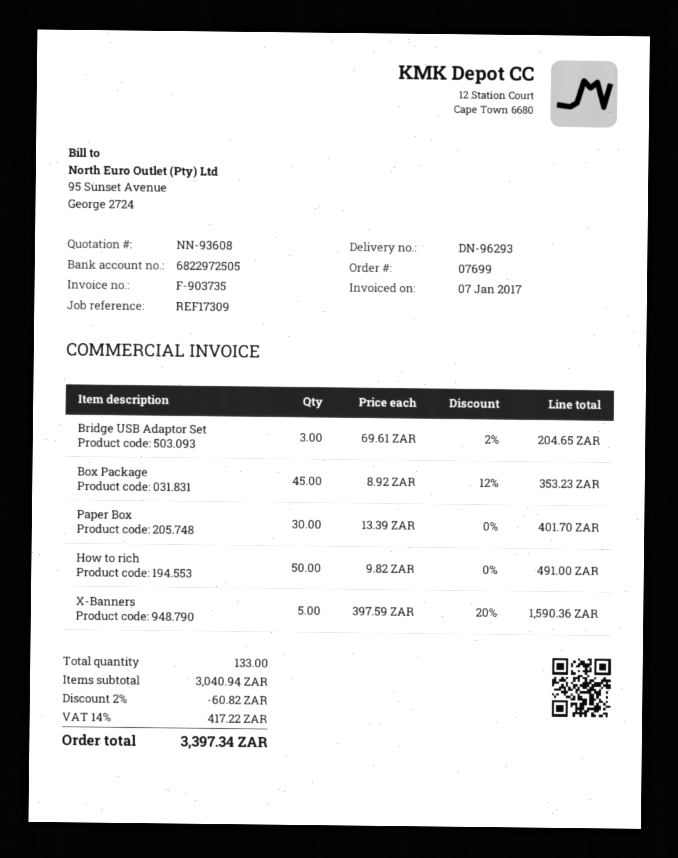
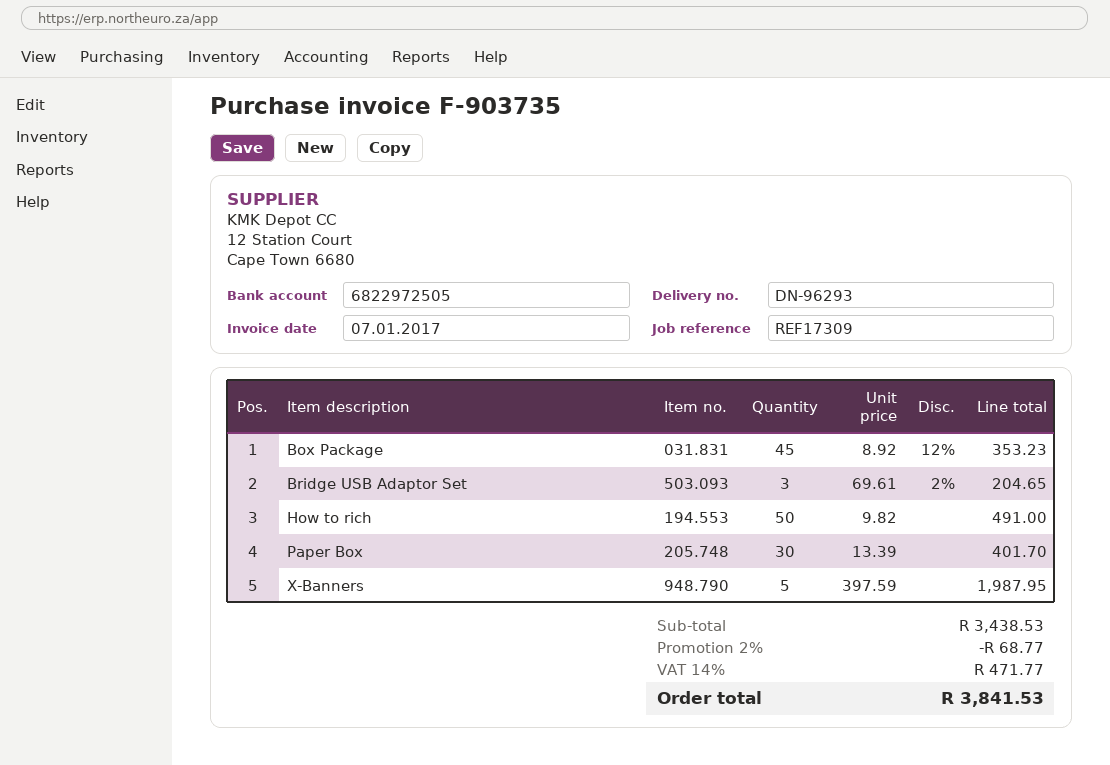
X-Banners: 5 x 397.59 - 20% = 1590.36 -> 5 x 397.59 = 1987.95
subtotal: 3040.94 -> 3438.53
discount: 2% = 60.82 -> 2% = 68.77
tax: 14% = 417.22 -> 14% = 471.77
total: 3397.34 -> 3841.53

